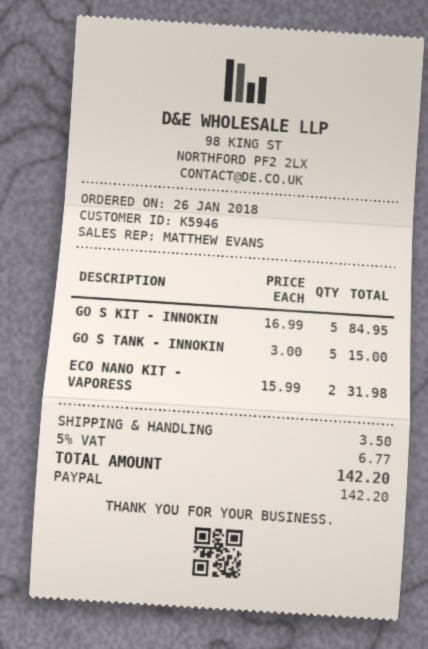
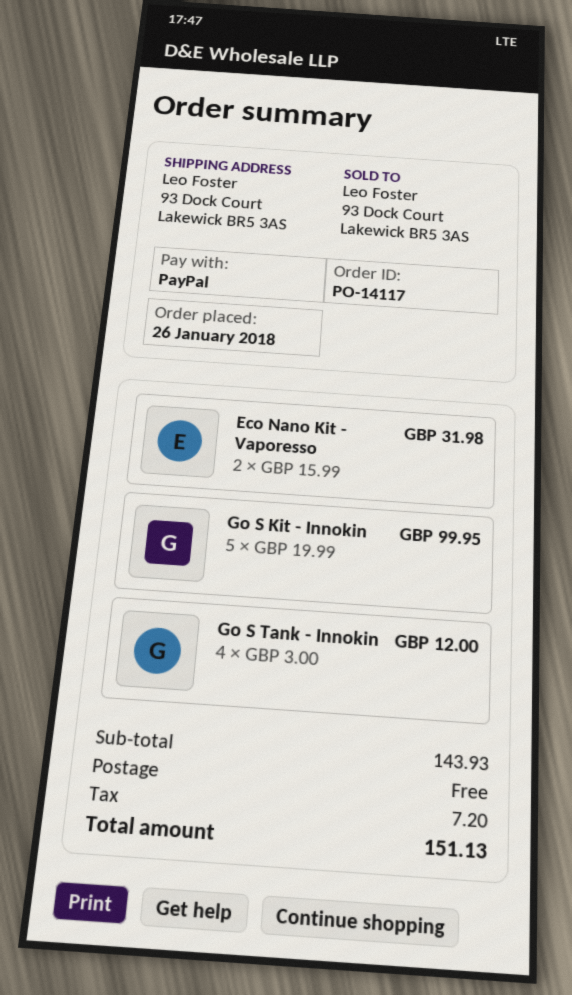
GO S KIT - INNOKIN: 5 x 16.99 = 84.95 -> 5 x 19.99 = 99.95
GO S TANK - INNOKIN: 5 x 3.00 = 15.00 -> 4 x 3.00 = 12.00
shipping: 3.50 -> 0.00
tax: 6.77 -> 7.20
total: 142.20 -> 151.13

